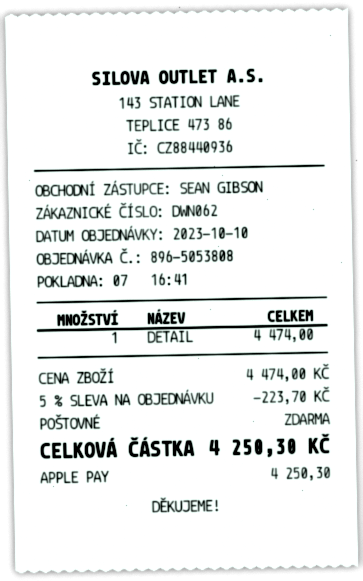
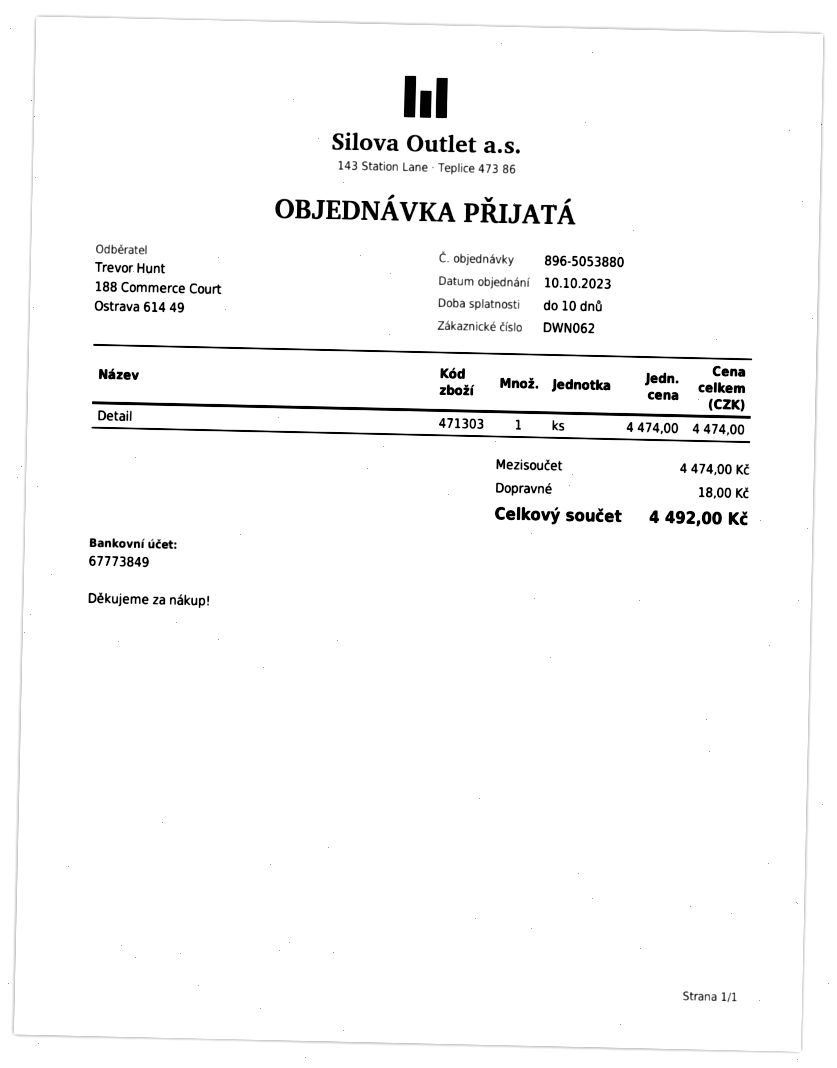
order number: 896-5053808 -> 896-5053880
discount: 5% = 223.70 -> none
shipping: 0.00 -> 18.00
total: 4250.30 -> 4492.00

